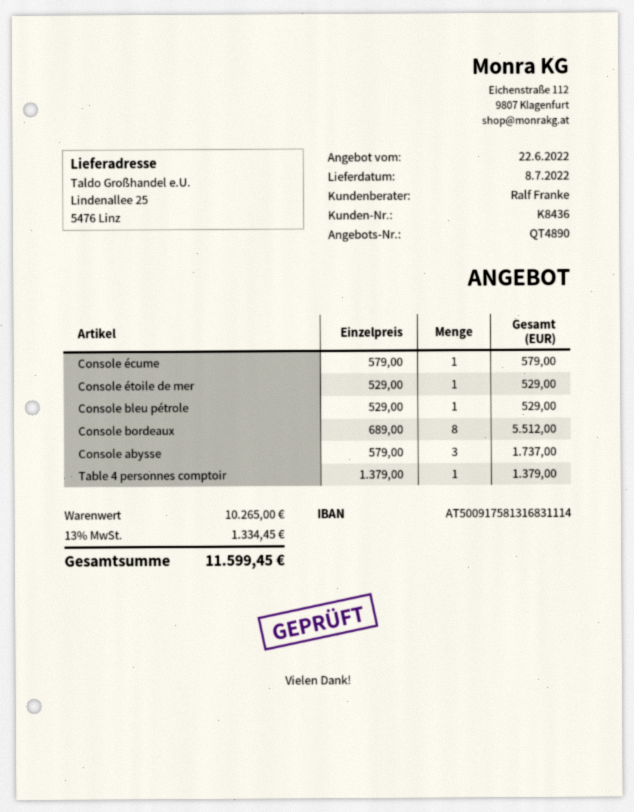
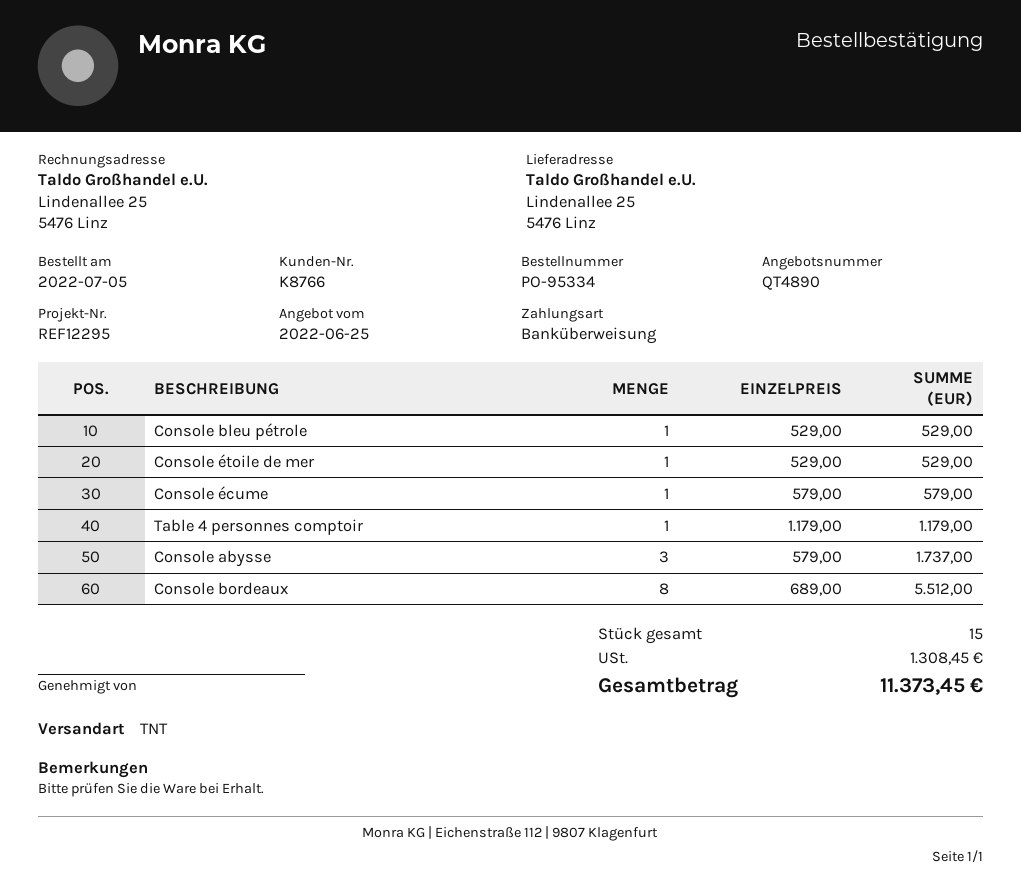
quote date: 2022-06-22 -> 2022-06-25
customer number: K8436 -> K8766
Table 4 personnes comptoir: 1 x 1379.00 = 1379.00 -> 1 x 1179.00 = 1179.00
tax: 1334.45 -> 1308.45
total: 11599.45 -> 11373.45

